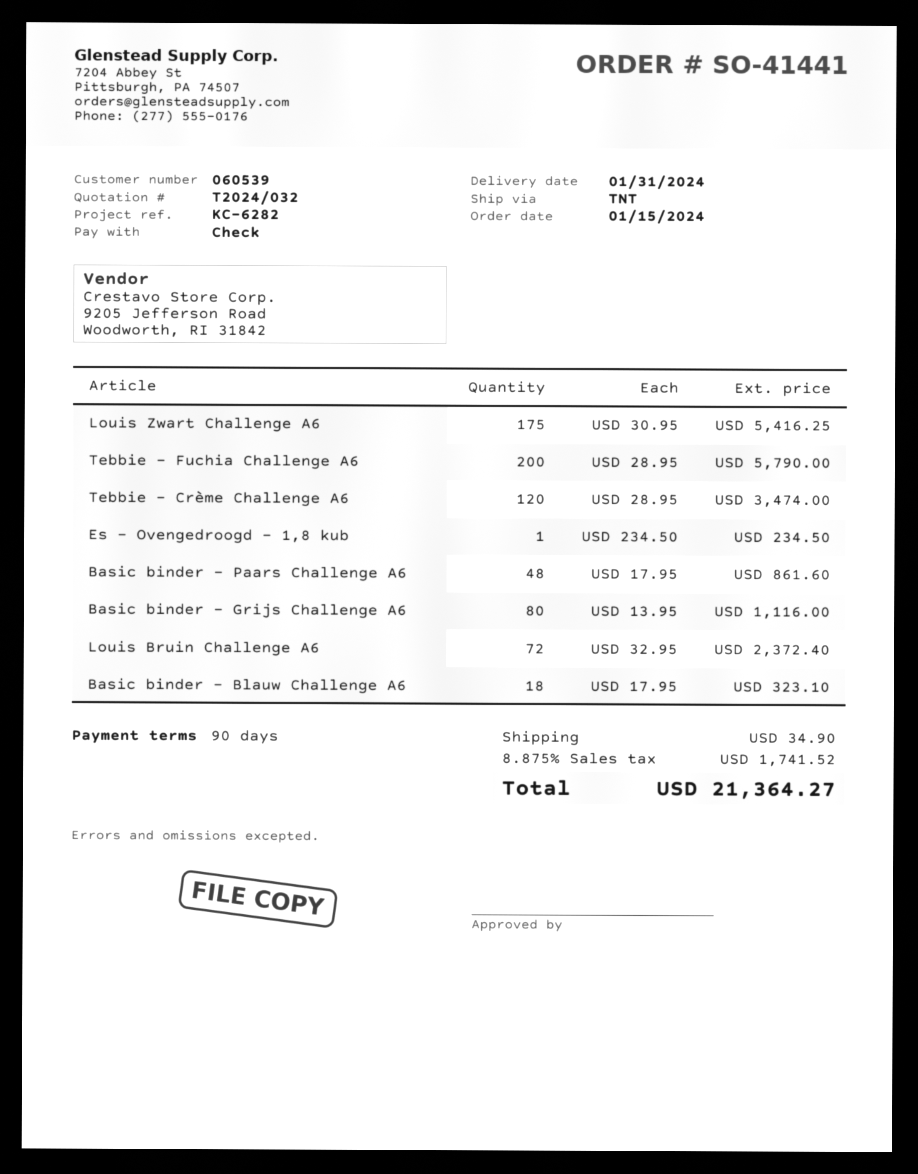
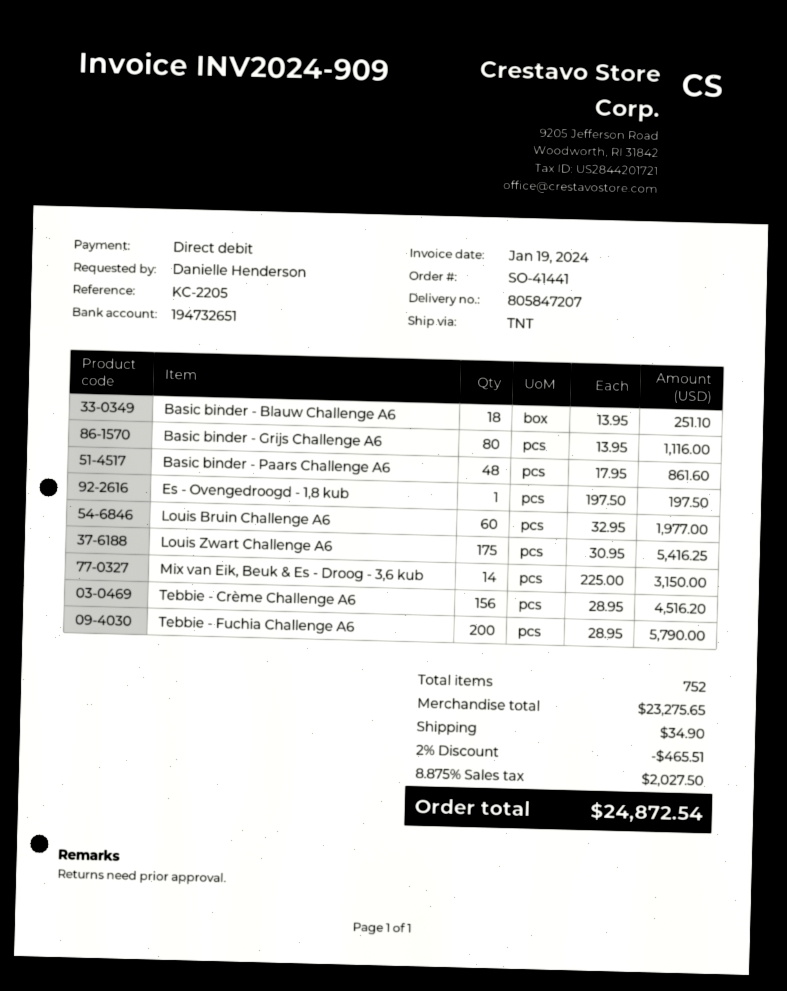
reference: KC-6282 -> KC-2205
payment method: cheque -> direct debit
Tebbie - Crème Challenge A6: 120 x 28.95 = 3474.00 -> 156 x 28.95 = 4516.20
Es - Ovengedroogd - 1,8 kub: 1 x 234.50 = 234.50 -> 1 x 197.50 = 197.50
Louis Bruin Challenge A6: 72 x 32.95 = 2372.40 -> 60 x 32.95 = 1977.00
Basic binder - Blauw Challenge A6: 18 x 17.95 = 323.10 -> 18 x 13.95 = 251.10
Mix van Eik, Beuk & Es - Droog - 3,6 kub: none -> 14 x 225.00 = 3150.00
discount: none -> 2% = 465.51
tax: 8.875% = 1741.52 -> 8.875% = 2027.50
total: 21364.27 -> 24872.54

